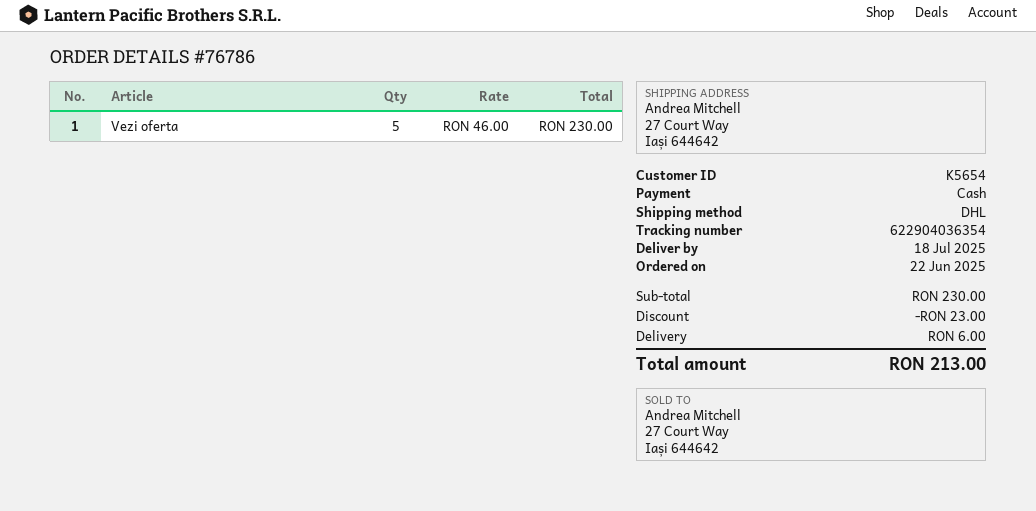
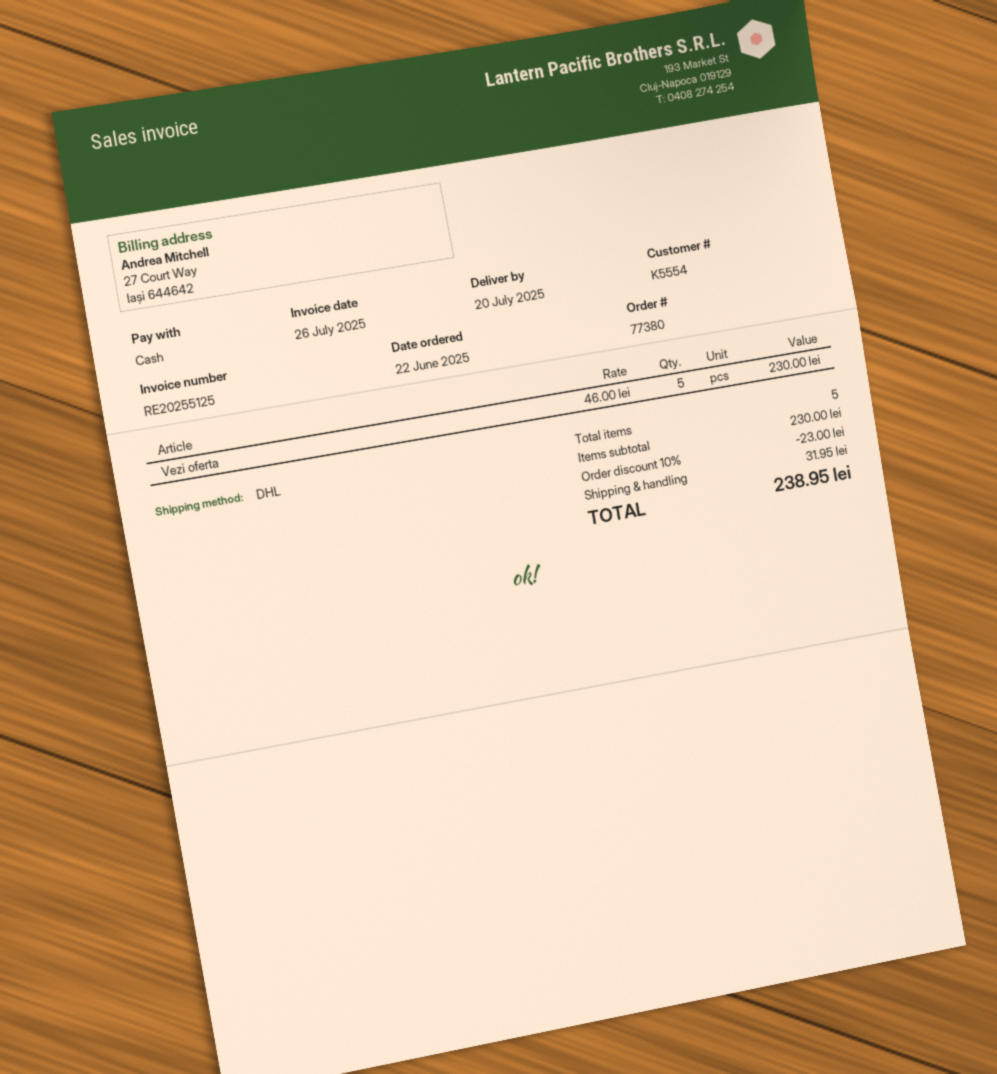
order number: 76786 -> 77380
delivery date: 2025-07-18 -> 2025-07-20
customer number: K5654 -> K5554
shipping: 6.00 -> 31.95
total: 213.00 -> 238.95

